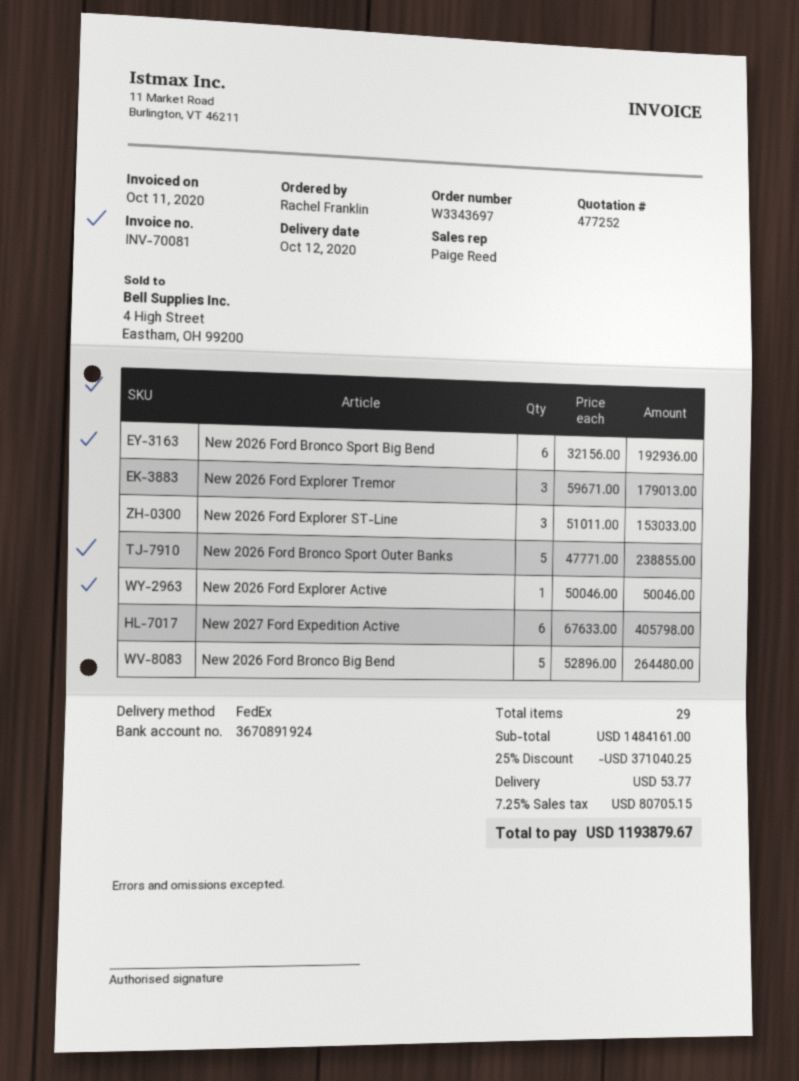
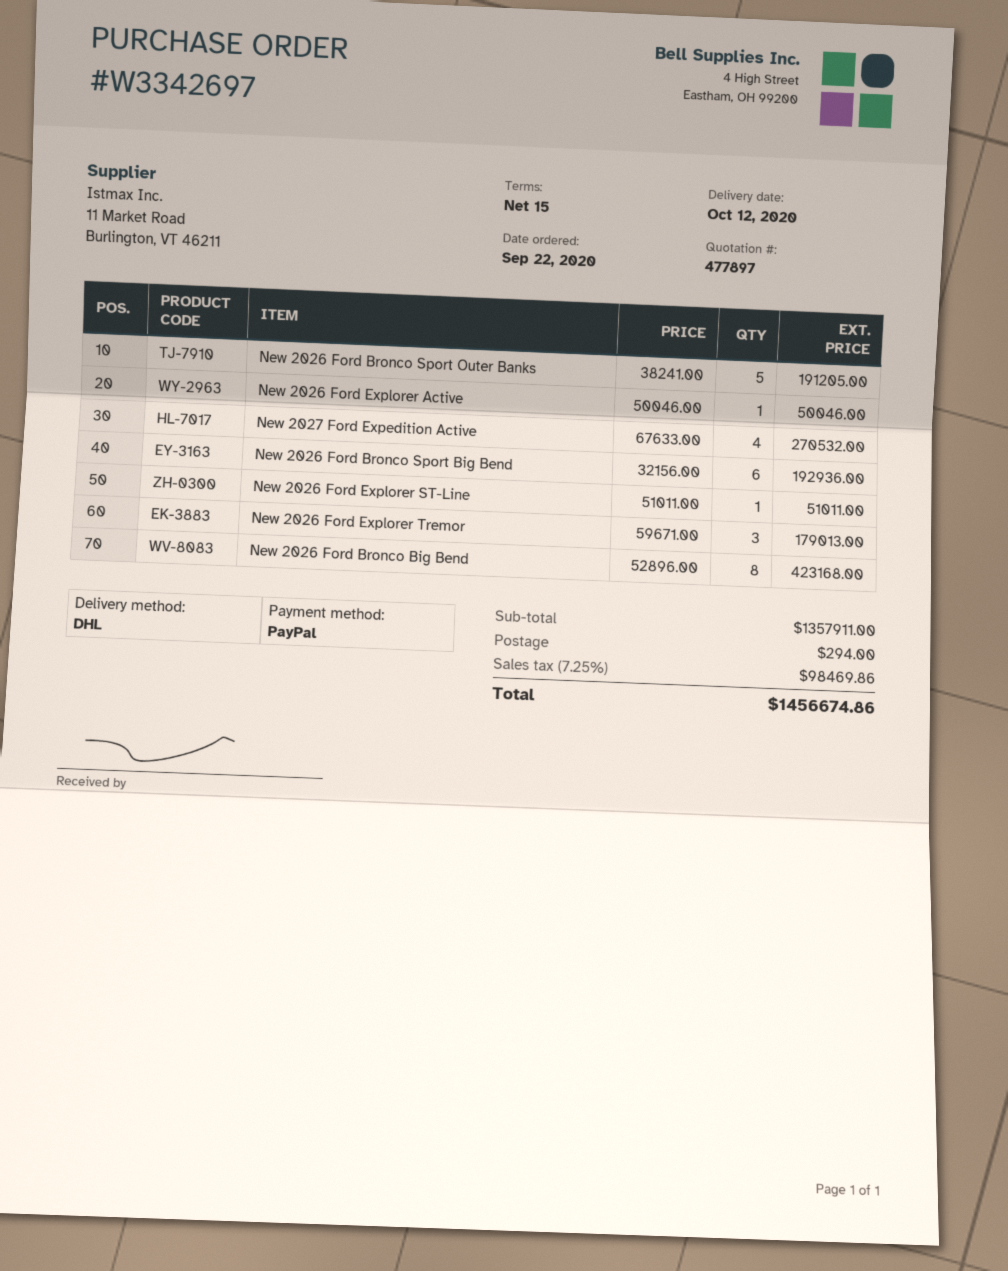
quote number: 477252 -> 477897
order number: W3343697 -> W3342697
shipping method: FedEx -> DHL
New 2026 Ford Explorer ST-Line: 3 x 51011.00 = 153033.00 -> 1 x 51011.00 = 51011.00
New 2026 Ford Bronco Sport Outer Banks: 5 x 47771.00 = 238855.00 -> 5 x 38241.00 = 191205.00
New 2027 Ford Expedition Active: 6 x 67633.00 = 405798.00 -> 4 x 67633.00 = 270532.00
New 2026 Ford Bronco Big Bend: 5 x 52896.00 = 264480.00 -> 8 x 52896.00 = 423168.00
subtotal: 1484161.00 -> 1357911.00
discount: 25% = 371040.25 -> none
shipping: 53.77 -> 294.00
tax: 7.25% = 80705.15 -> 7.25% = 98469.86
total: 1193879.67 -> 1456674.86

